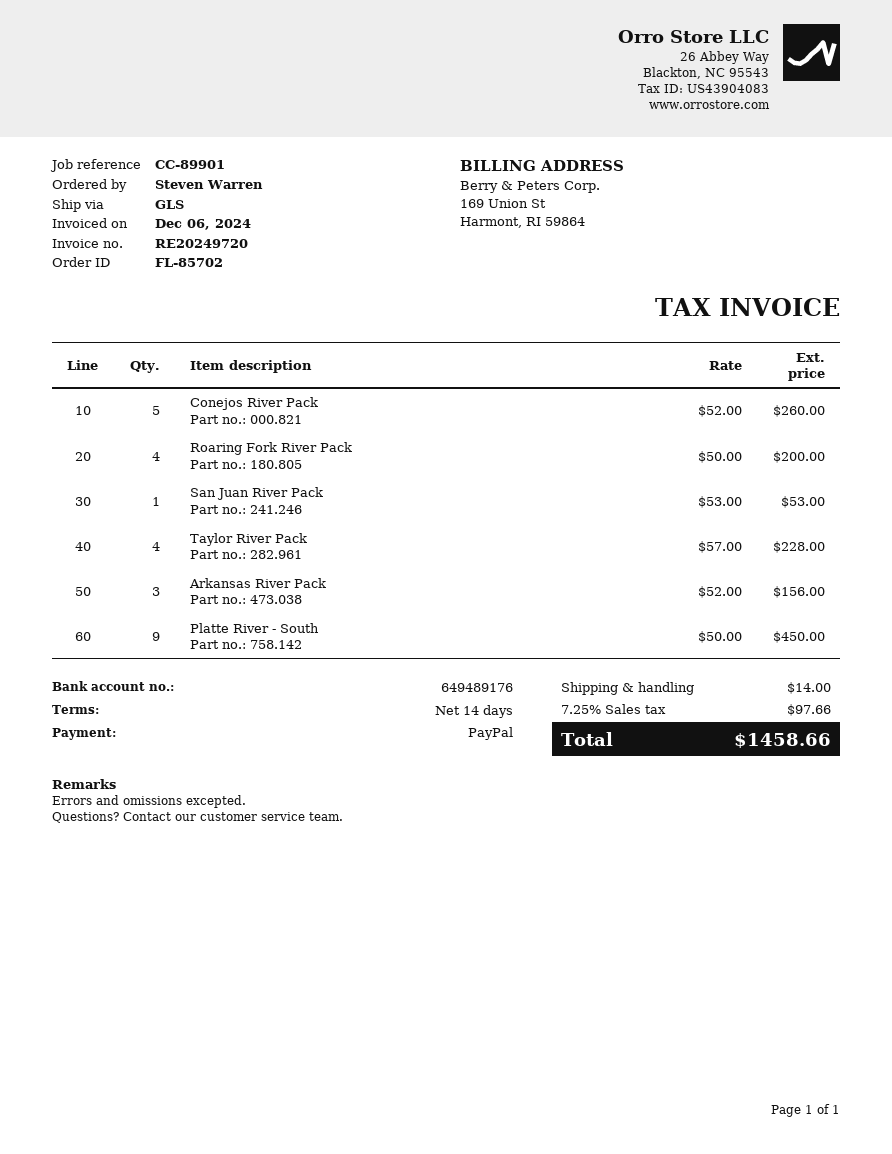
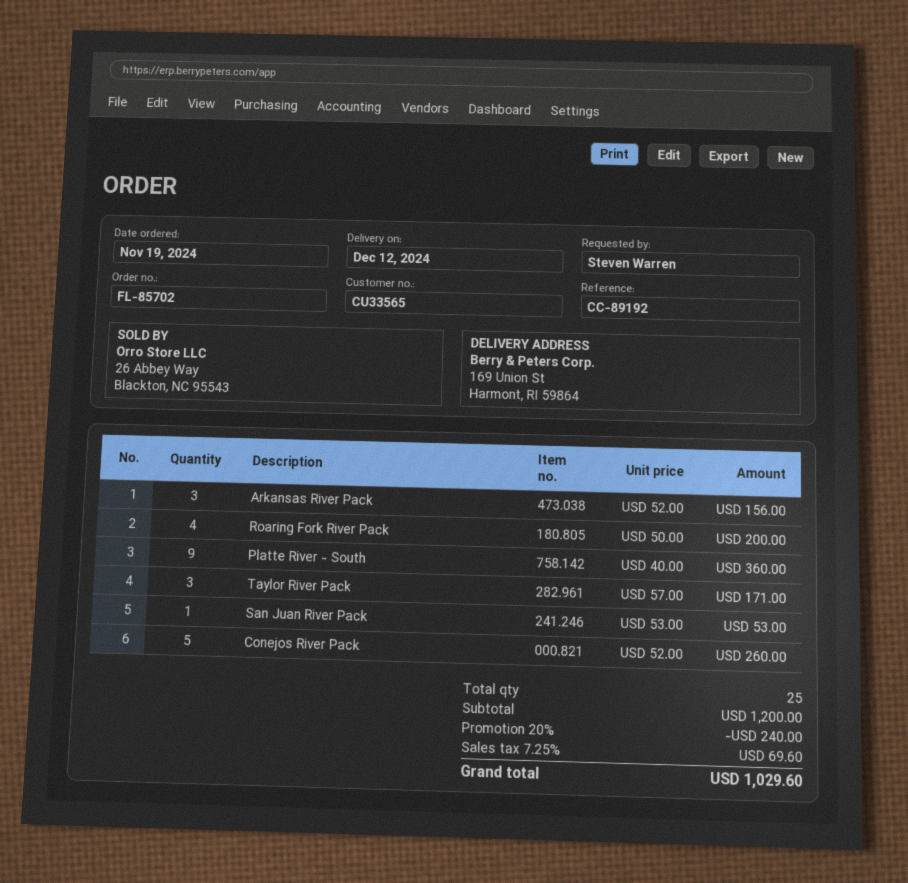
reference: CC-89901 -> CC-89192
Taylor River Pack: 4 x 57.00 = 228.00 -> 3 x 57.00 = 171.00
Platte River - South: 9 x 50.00 = 450.00 -> 9 x 40.00 = 360.00
discount: none -> 20% = 240.00
shipping: 14.00 -> none
tax: 7.25% = 97.66 -> 7.25% = 69.60
total: 1458.66 -> 1029.60

